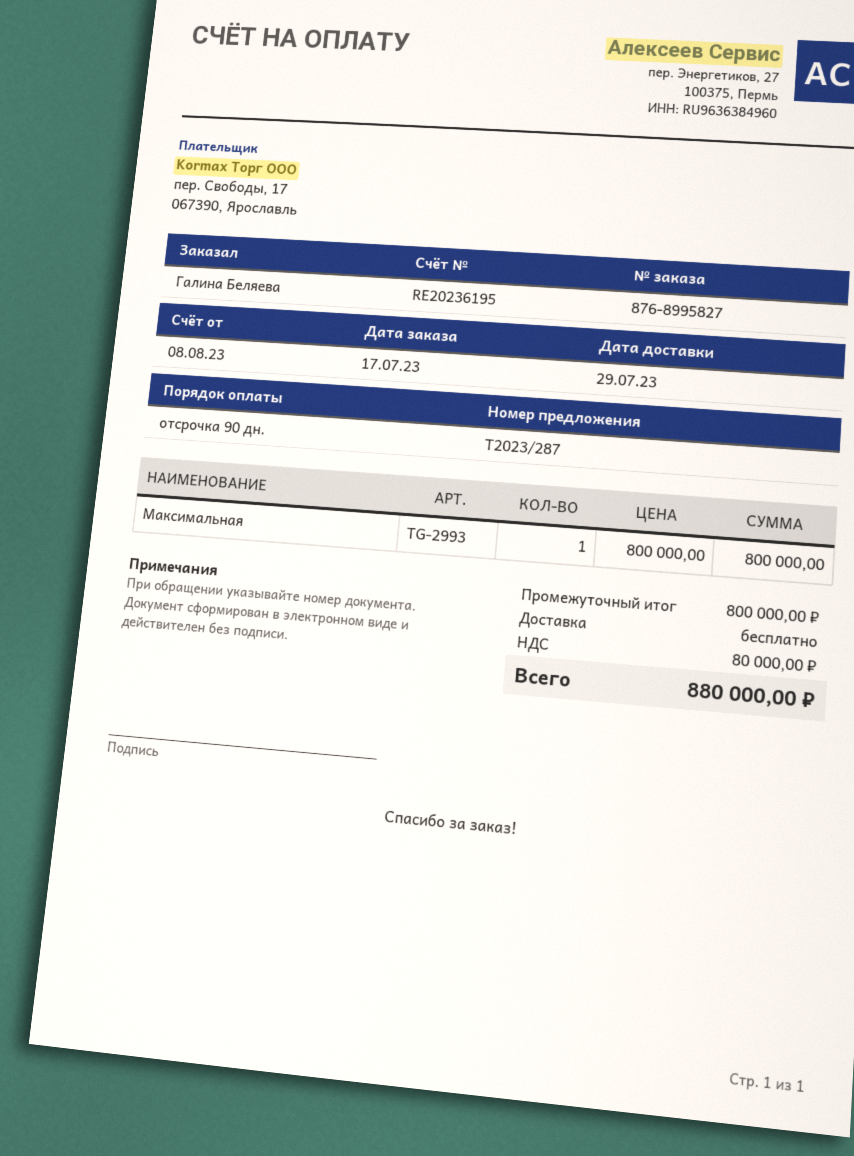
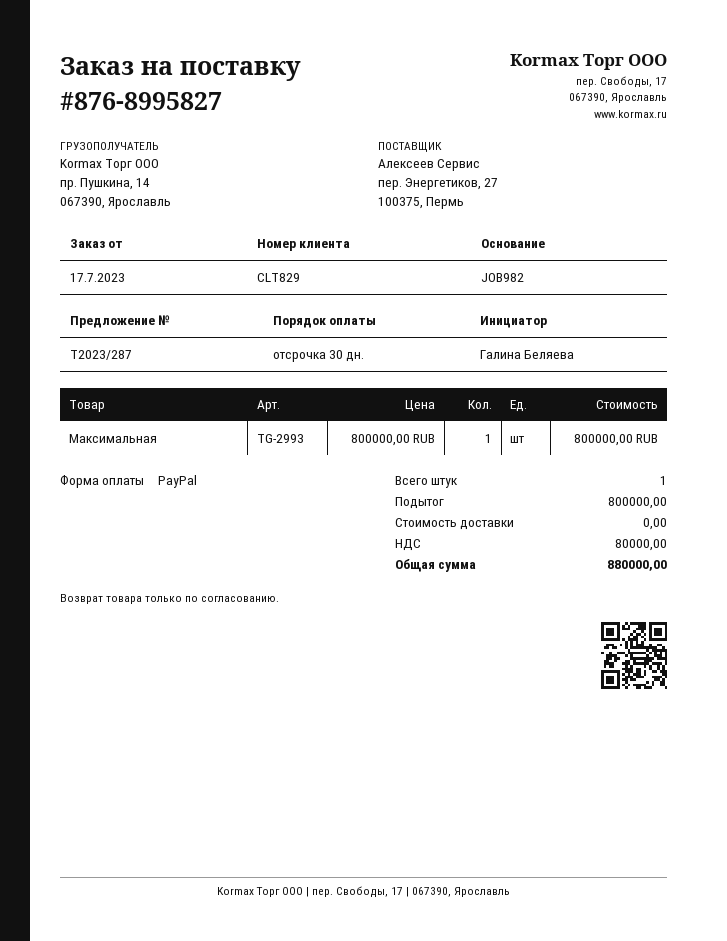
payment terms: 90 days -> 30 days

